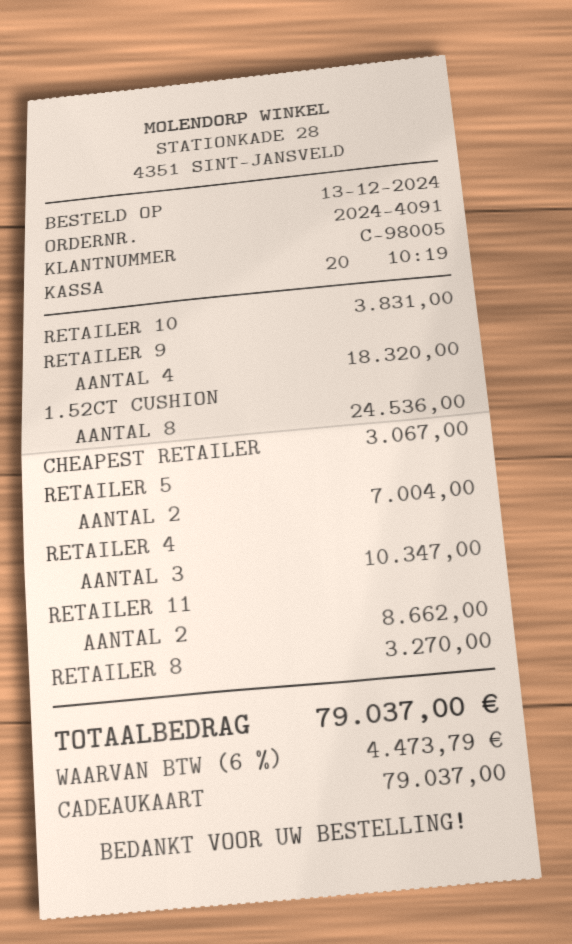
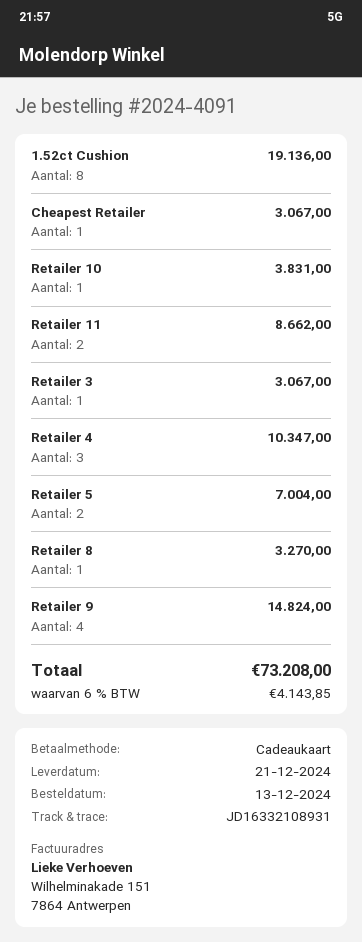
RETAILER 9: 4 for 18320.00 -> 4 for 14824.00
1.52CT CUSHION: 8 for 24536.00 -> 8 for 19136.00
Retailer 3: none -> 1 for 3067.00
tax: 6% = 4473.79 -> 6% = 4143.85
total: 79037.00 -> 73208.00

